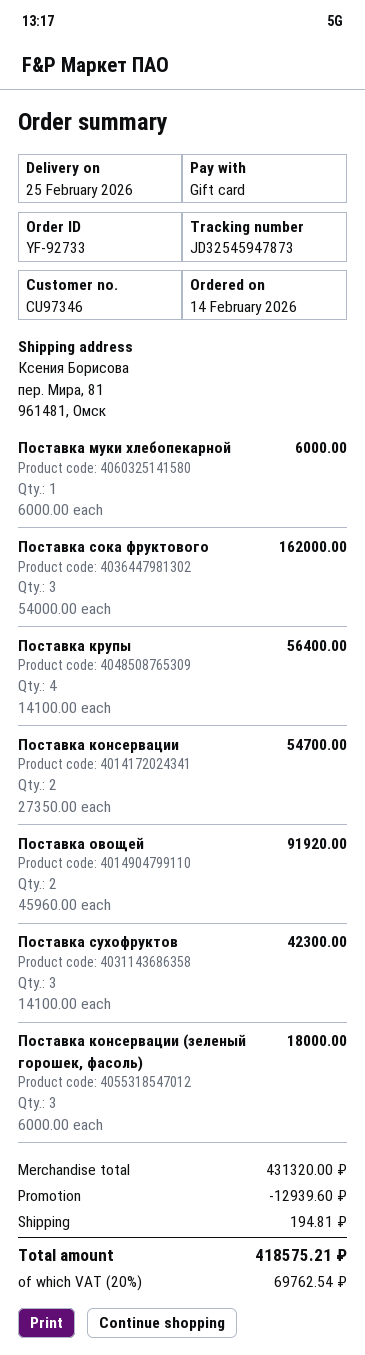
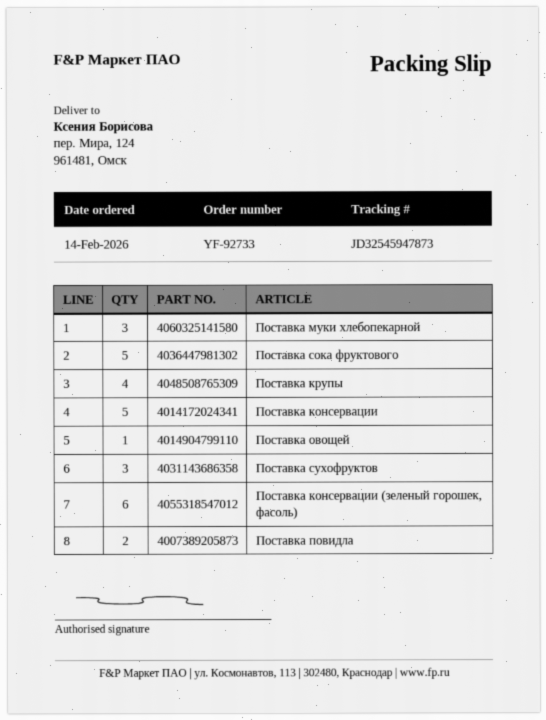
ship to: пер. Мира, 81, 961481, Омск -> пер. Мира, 124, 961481, Омск
Поставка муки хлебопекарной: 1 -> 3
Поставка сока фруктового: 3 -> 5
Поставка консервации: 2 -> 5
Поставка овощей: 2 -> 1
Поставка консервации (зеленый горошек, фасоль): 3 -> 6
Поставка повидла: none -> 2

